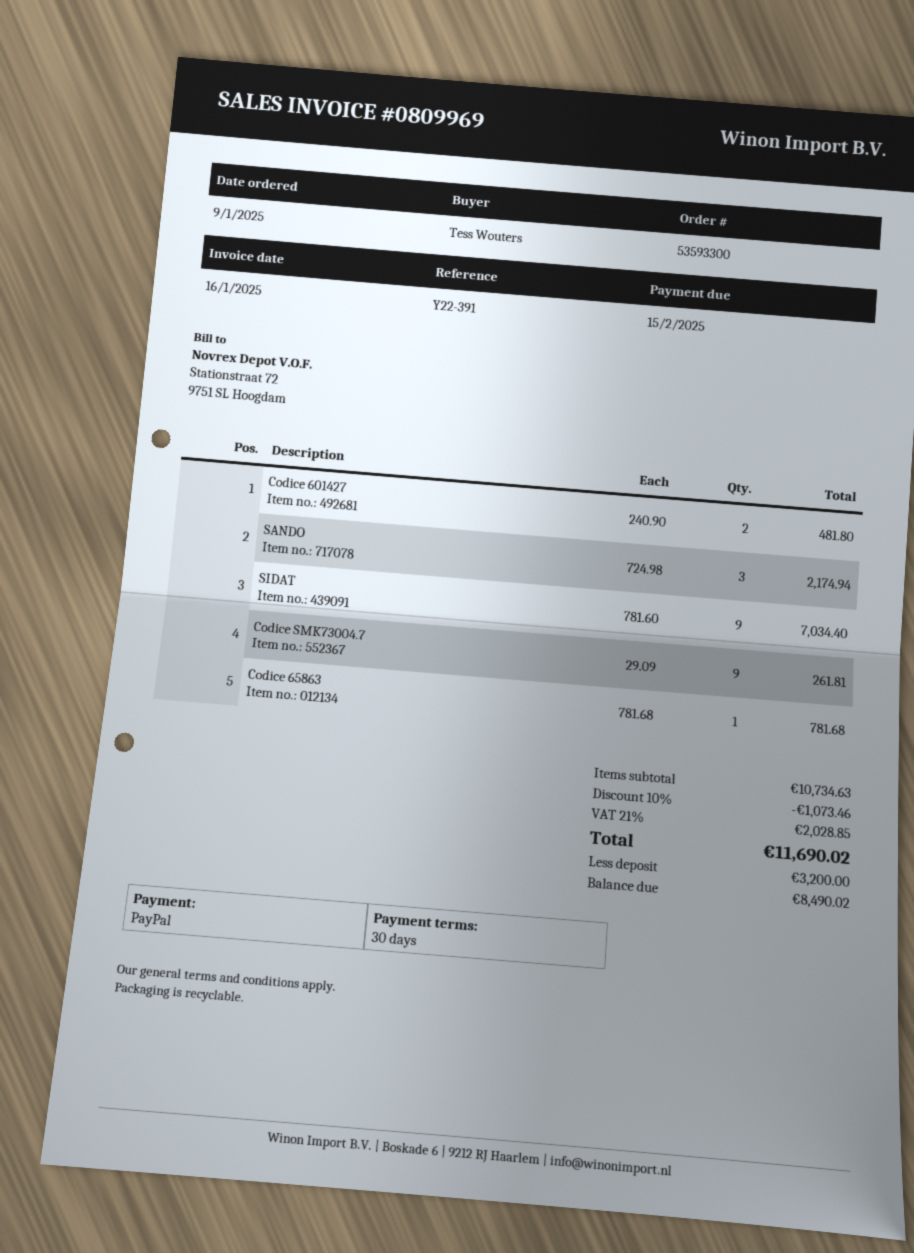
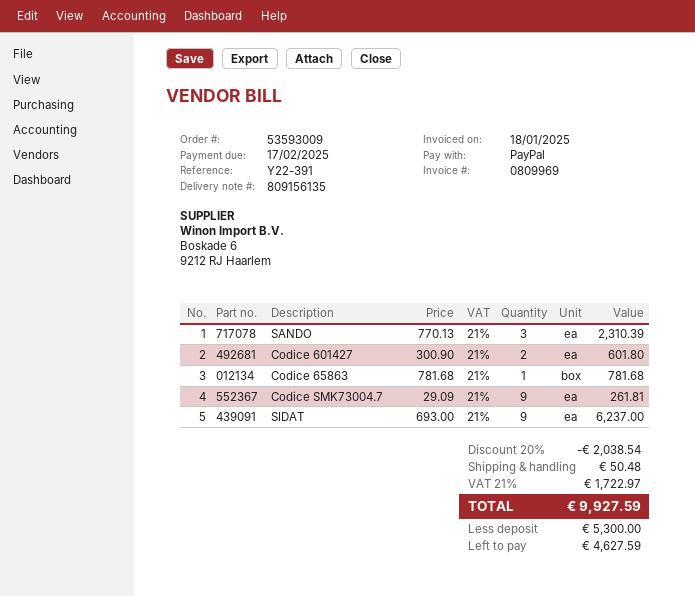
order number: 53593300 -> 53593009
invoice date: 2025-01-16 -> 2025-01-18
due date: 2025-02-15 -> 2025-02-17
Codice 601427: 2 x 240.90 = 481.80 -> 2 x 300.90 = 601.80
SANDO: 3 x 724.98 = 2174.94 -> 3 x 770.13 = 2310.39
SIDAT: 9 x 781.60 = 7034.40 -> 9 x 693.00 = 6237.00
discount: 10% = 1073.46 -> 20% = 2038.54
shipping: none -> 50.48
tax: 21% = 2028.85 -> 21% = 1722.97
total: 11690.02 -> 9927.59
deposit: 3200.00 -> 5300.00
balance: 8490.02 -> 4627.59

